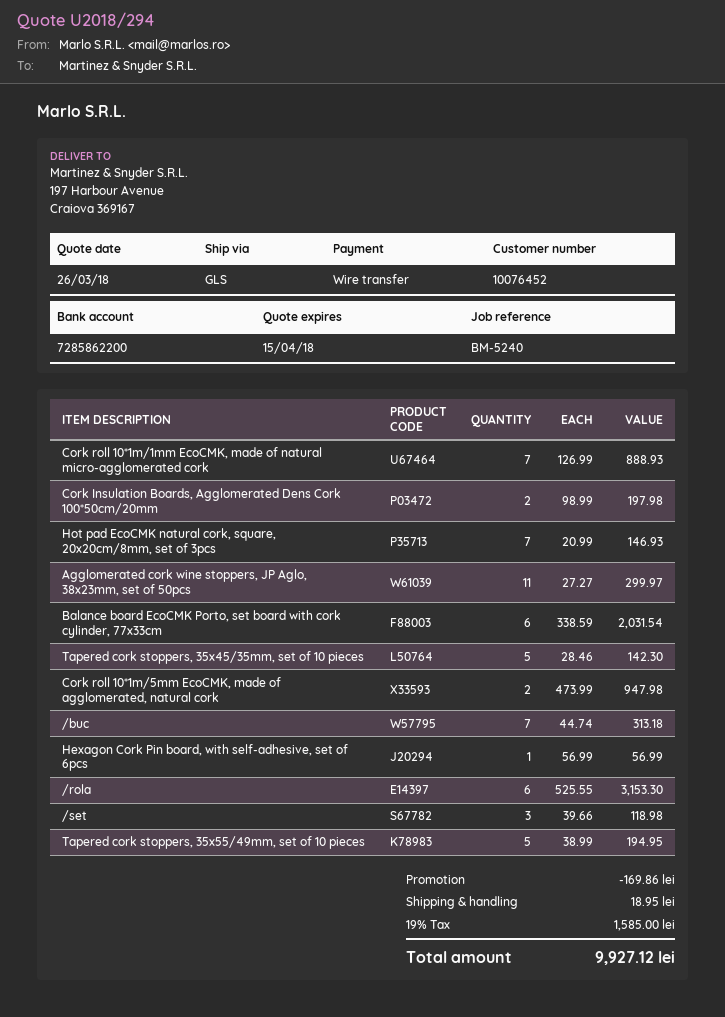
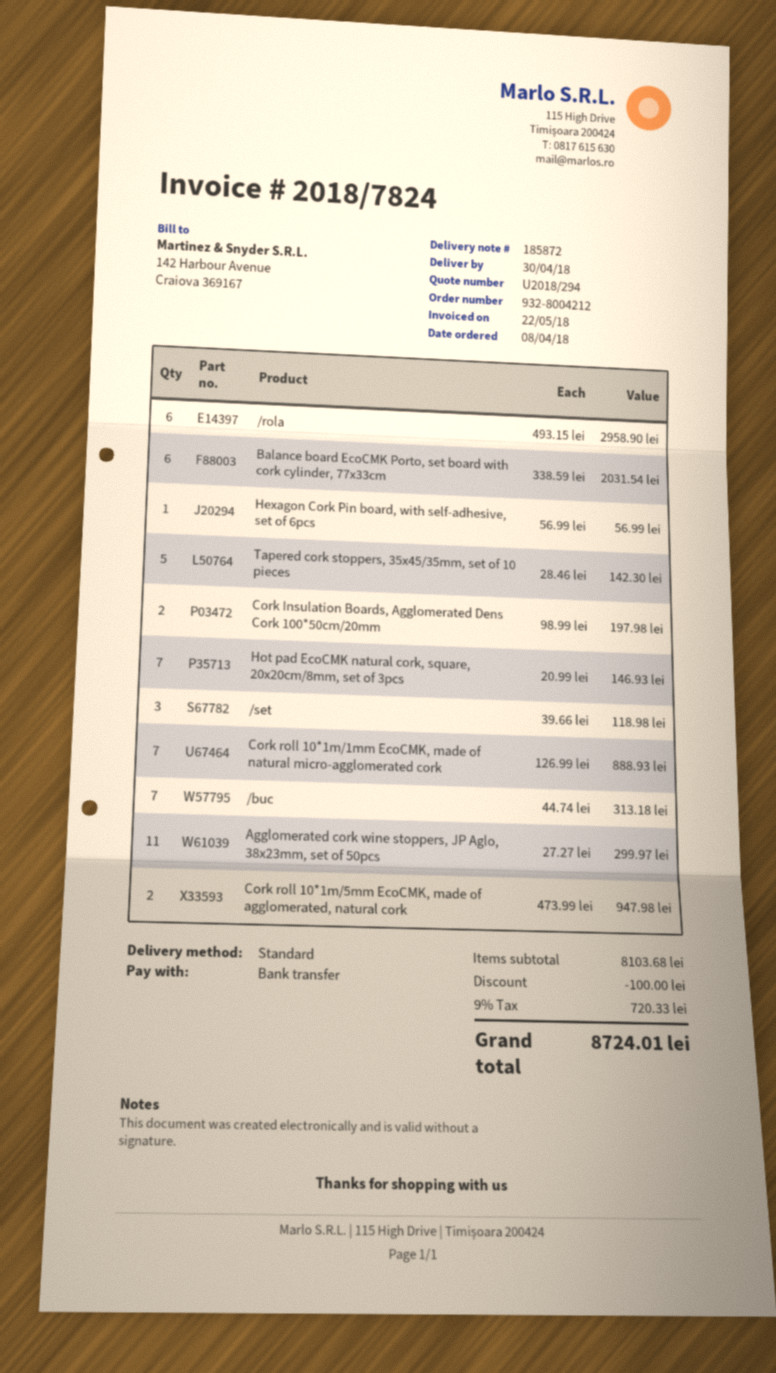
shipping method: GLS -> standard
/rola: 6 x 525.55 = 3153.30 -> 6 x 493.15 = 2958.90
Tapered cork stoppers, 35x55/49mm, set of 10 pieces: 5 x 38.99 = 194.95 -> none
discount: 169.86 -> 100.00
shipping: 18.95 -> none
tax: 19% = 1585.00 -> 9% = 720.33
total: 9927.12 -> 8724.01

